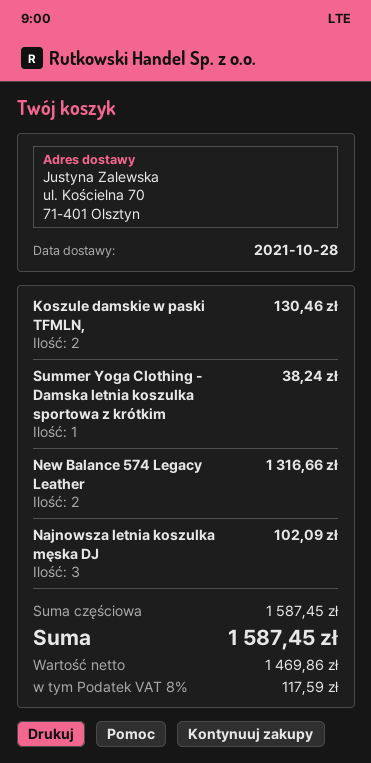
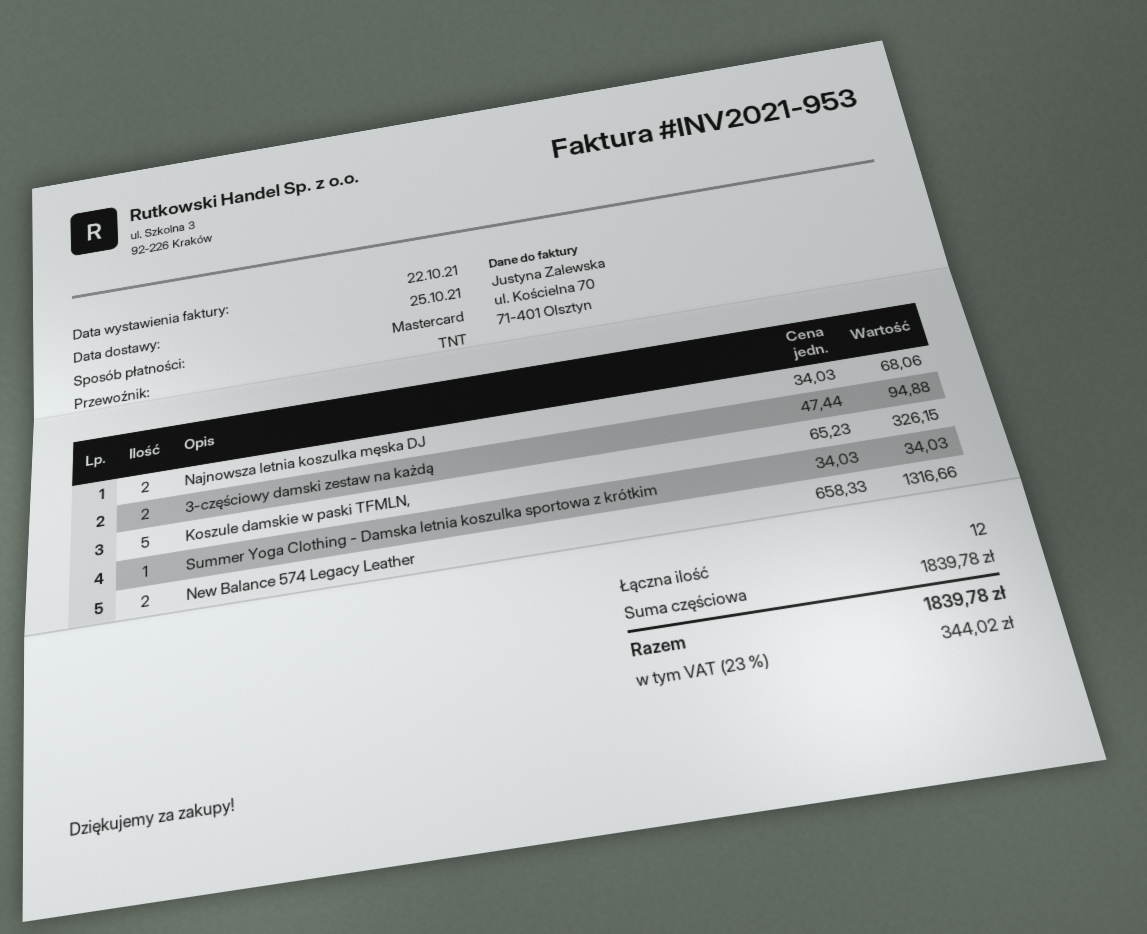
delivery date: 2021-10-28 -> 2021-10-25
Koszule damskie w paski TFMLN,: 2 for 130.46 -> 5 for 326.15
Summer Yoga Clothing - Damska letnia koszulka sportowa z krótkim: 1 for 38.24 -> 1 for 34.03
Najnowsza letnia koszulka męska DJ: 3 for 102.09 -> 2 for 68.06
3-częściowy damski zestaw na każdą: none -> 2 for 94.88
subtotal: 1587.45 -> 1839.78
tax: 8% = 117.59 -> 23% = 344.02
total: 1587.45 -> 1839.78

